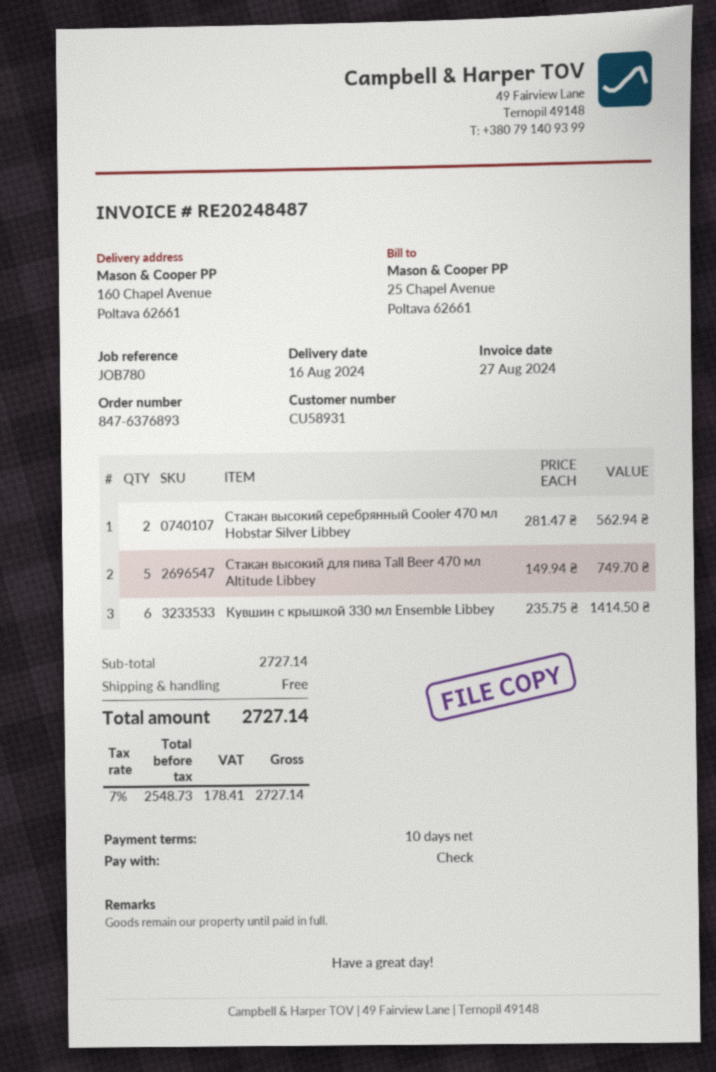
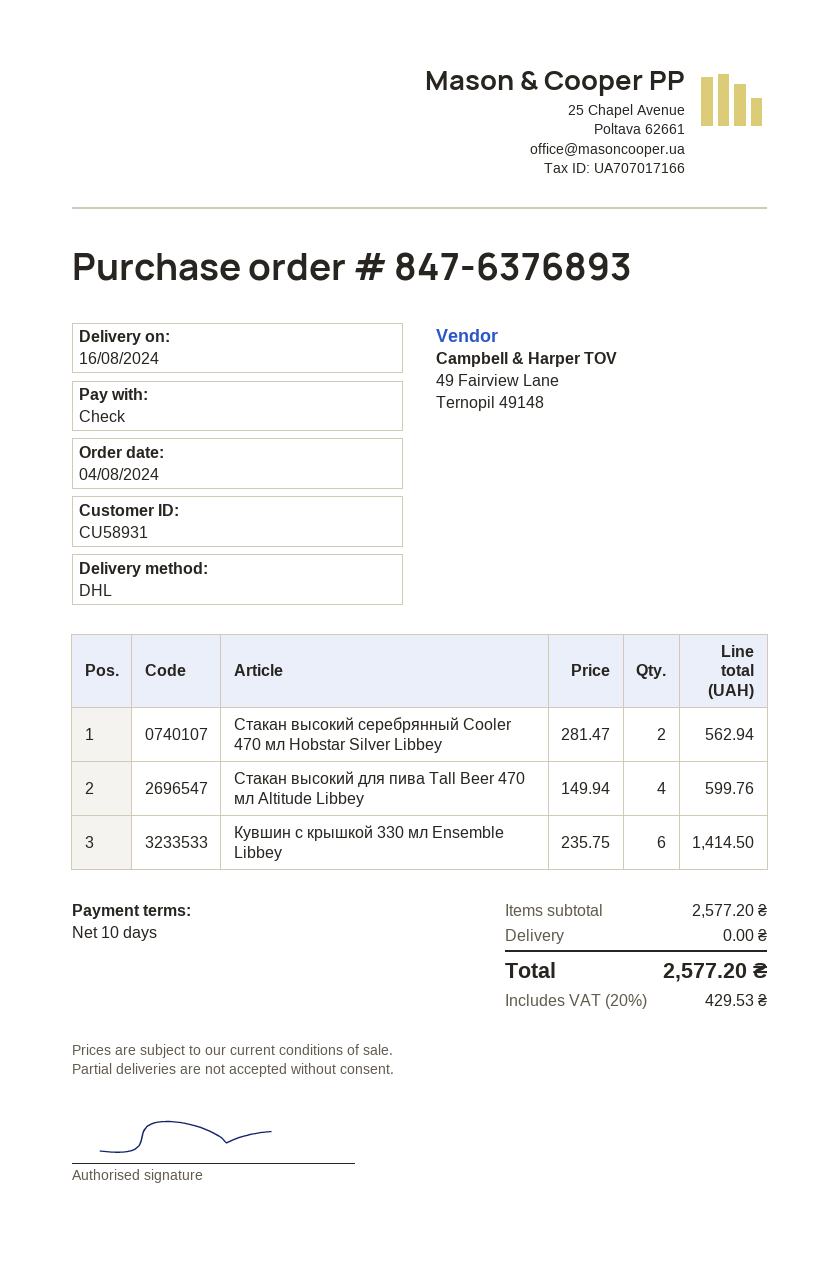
Стакан высокий для пива Tall Beer 470 мл Altitude Libbey: 5 x 149.94 = 749.70 -> 4 x 149.94 = 599.76
subtotal: 2727.14 -> 2577.20
tax: 7% = 178.41 -> 20% = 429.53
total: 2727.14 -> 2577.20

